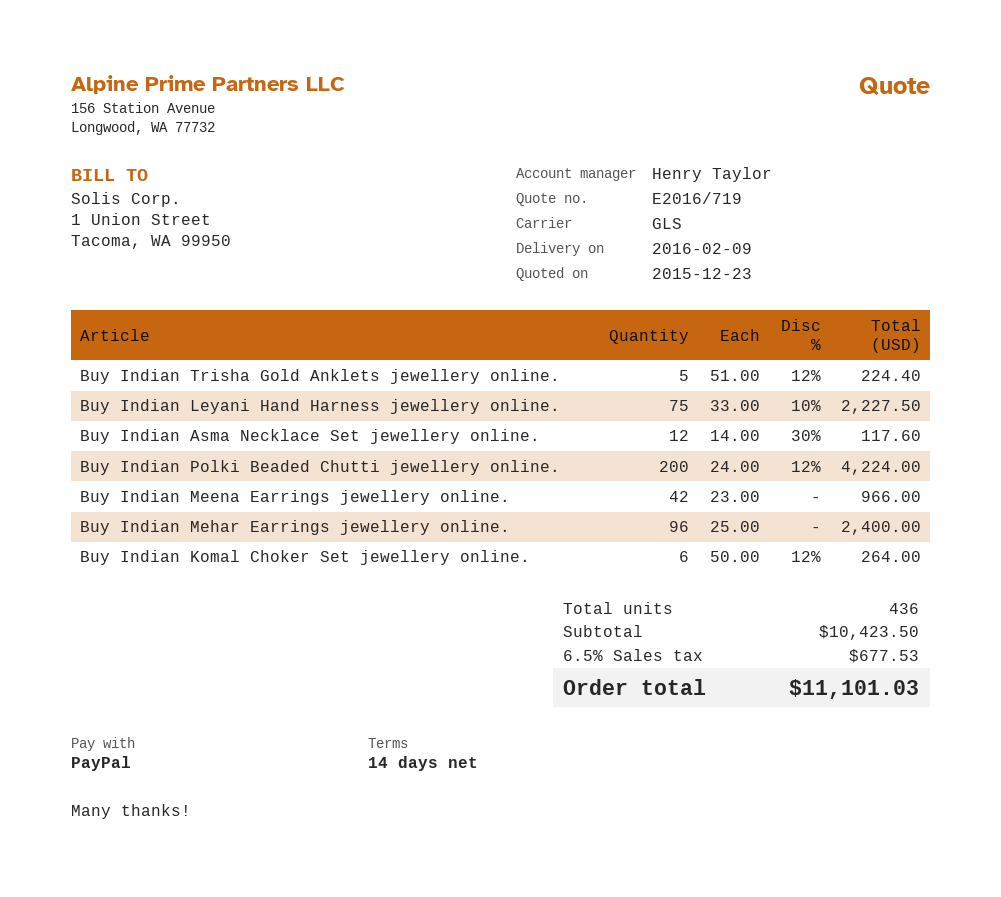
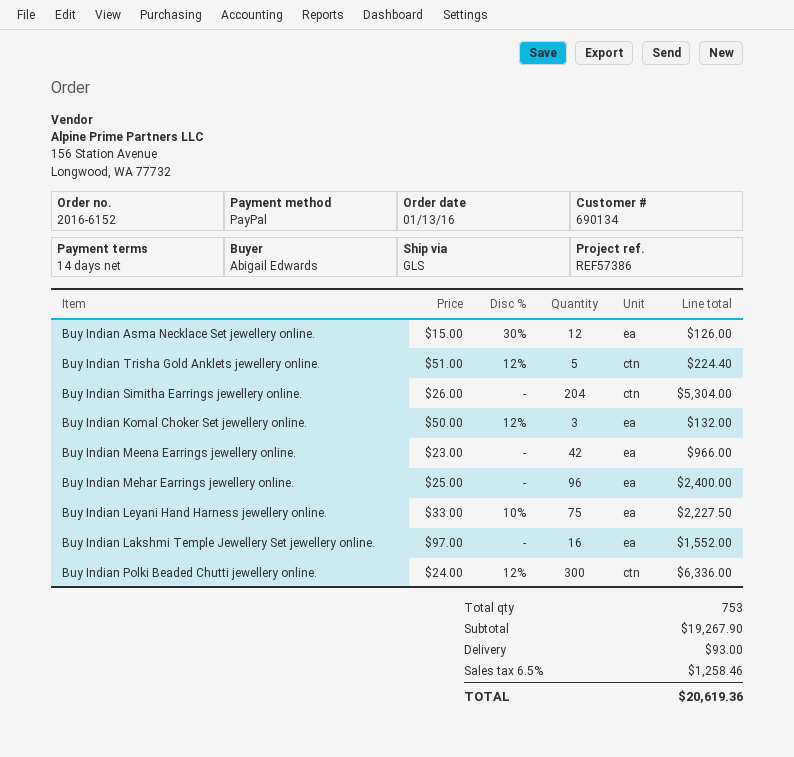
Buy Indian Asma Necklace Set jewellery online.: 12 x 14.00 - 30% = 117.60 -> 12 x 15.00 - 30% = 126.00
Buy Indian Polki Beaded Chutti jewellery online.: 200 x 24.00 - 12% = 4224.00 -> 300 x 24.00 - 12% = 6336.00
Buy Indian Komal Choker Set jewellery online.: 6 x 50.00 - 12% = 264.00 -> 3 x 50.00 - 12% = 132.00
Buy Indian Simitha Earrings jewellery online.: none -> 204 x 26.00 = 5304.00
Buy Indian Lakshmi Temple Jewellery Set jewellery online.: none -> 16 x 97.00 = 1552.00
total quantity: 436 -> 753
subtotal: 10423.50 -> 19267.90
shipping: none -> 93.00
tax: 6.5% = 677.53 -> 6.5% = 1258.46
total: 11101.03 -> 20619.36

